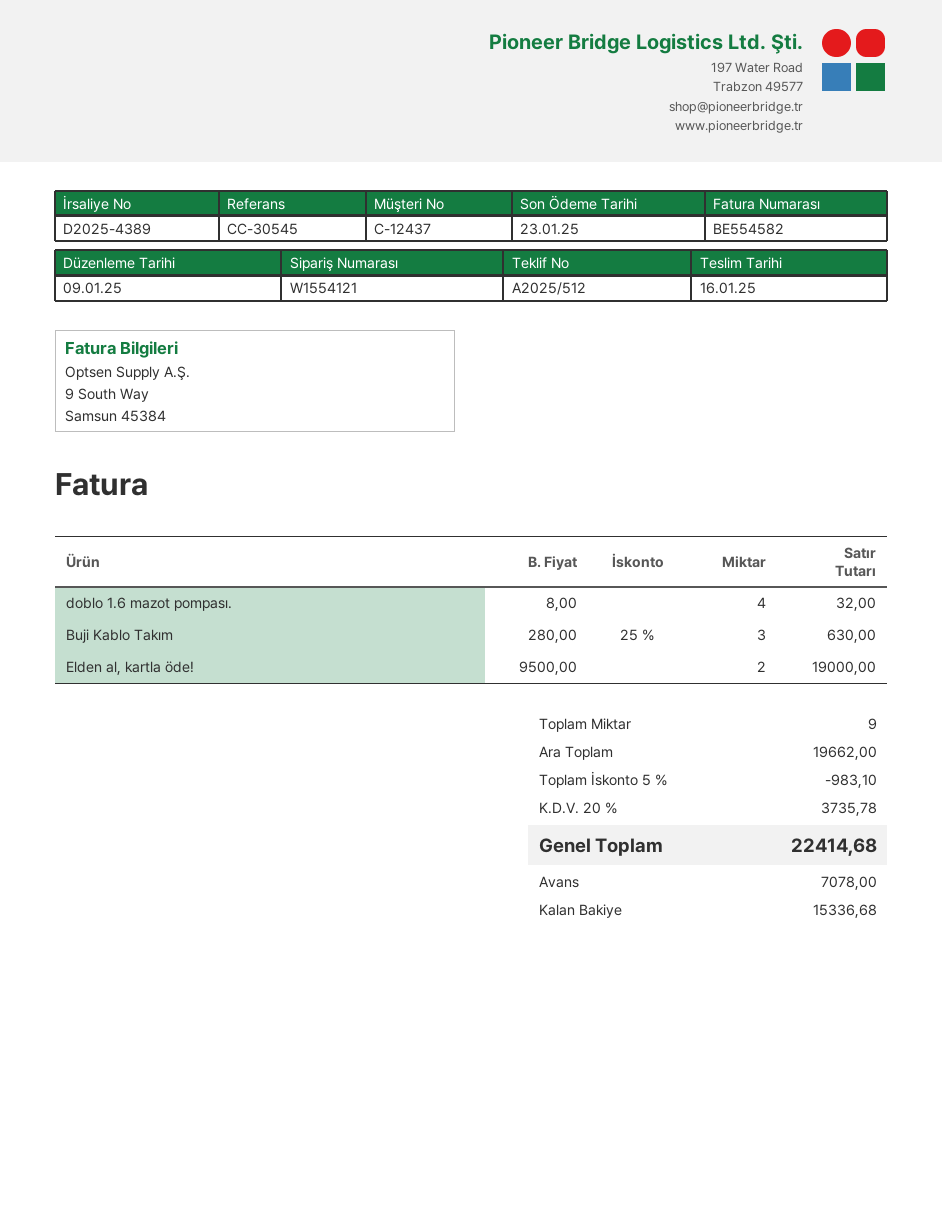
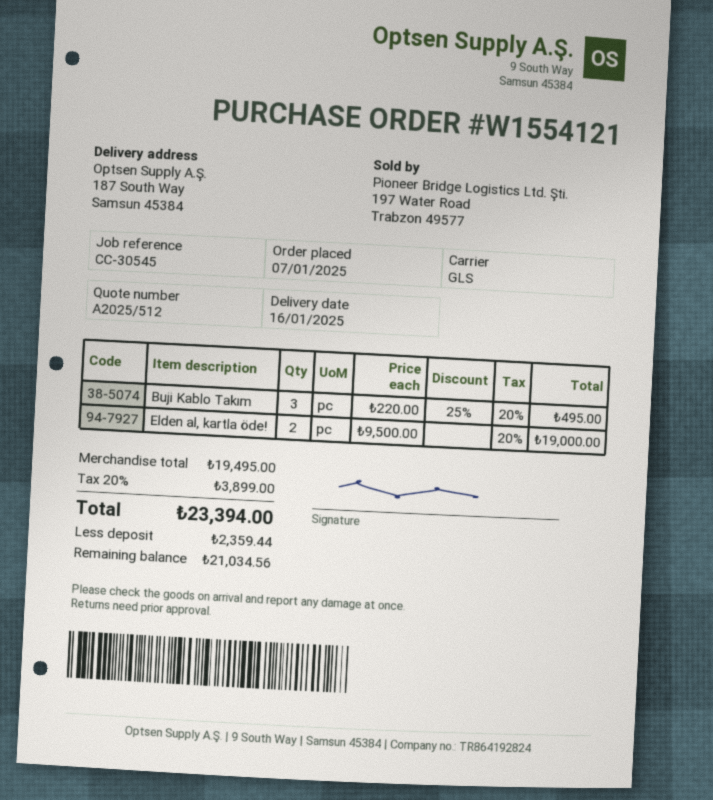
doblo 1.6 mazot pompası.: 4 x 8.00 = 32.00 -> none
Buji Kablo Takım: 3 x 280.00 - 25% = 630.00 -> 3 x 220.00 - 25% = 495.00
subtotal: 19662.00 -> 19495.00
discount: 5% = 983.10 -> none
tax: 20% = 3735.78 -> 20% = 3899.00
total: 22414.68 -> 23394.00
deposit: 7078.00 -> 2359.44
balance: 15336.68 -> 21034.56

